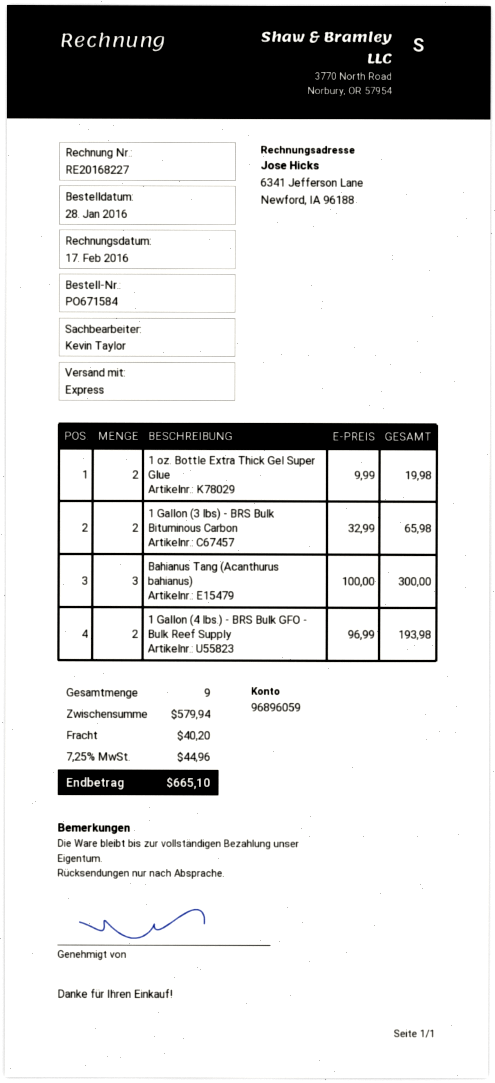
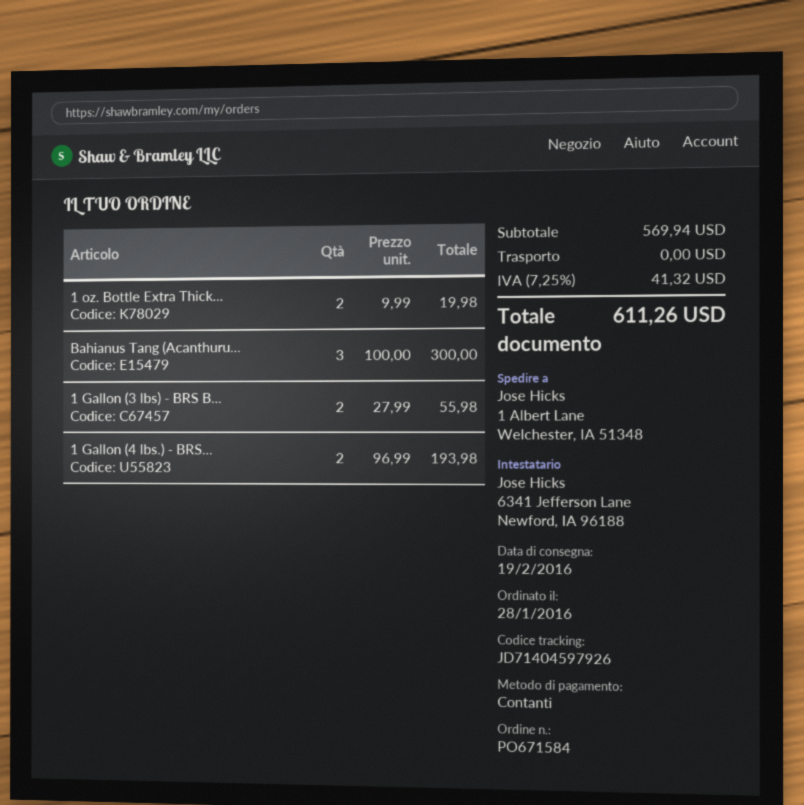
1 Gallon (3 lbs) - BRS Bulk Bituminous Carbon: 2 x 32.99 = 65.98 -> 2 x 27.99 = 55.98
subtotal: 579.94 -> 569.94
shipping: 40.20 -> 0.00
tax: 7.25% = 44.96 -> 7.25% = 41.32
total: 665.10 -> 611.26

